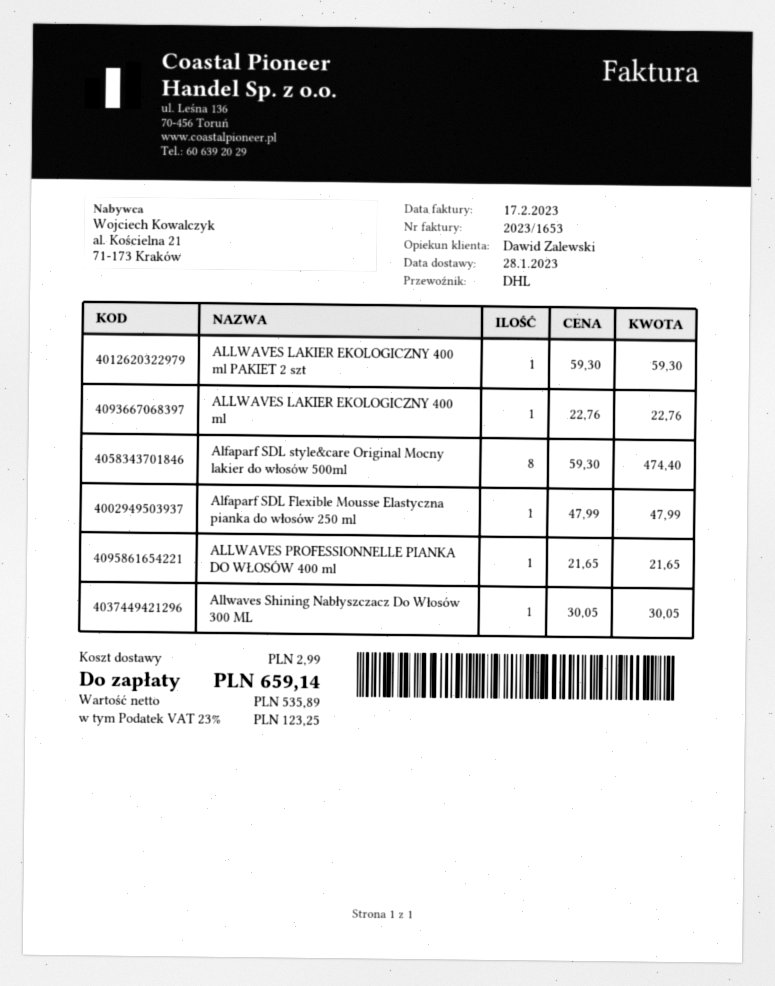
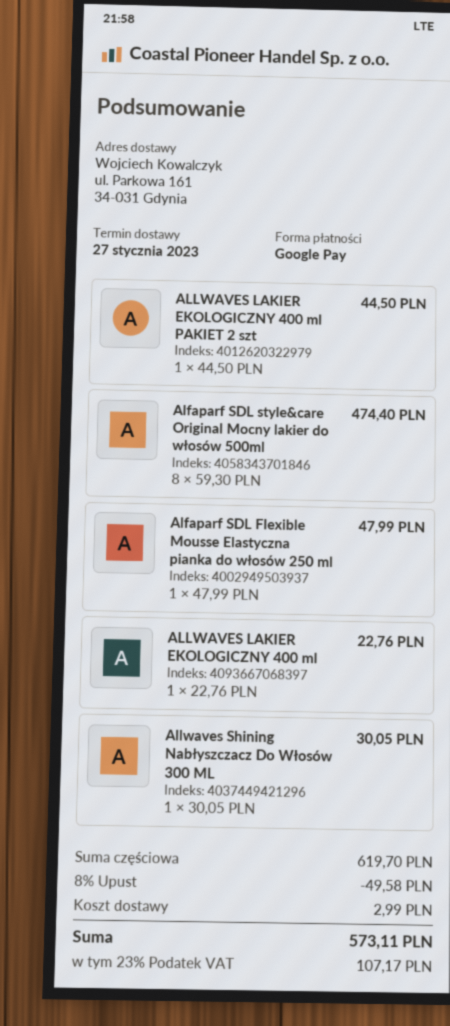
delivery date: 2023-01-28 -> 2023-01-27
ALLWAVES LAKIER EKOLOGICZNY 400 ml PAKIET 2 szt: 1 x 59.30 = 59.30 -> 1 x 44.50 = 44.50
ALLWAVES PROFESSIONNELLE PIANKA DO WŁOSÓW 400 ml: 1 x 21.65 = 21.65 -> none
discount: none -> 8% = 49.58
tax: 23% = 123.25 -> 23% = 107.17
total: 659.14 -> 573.11

